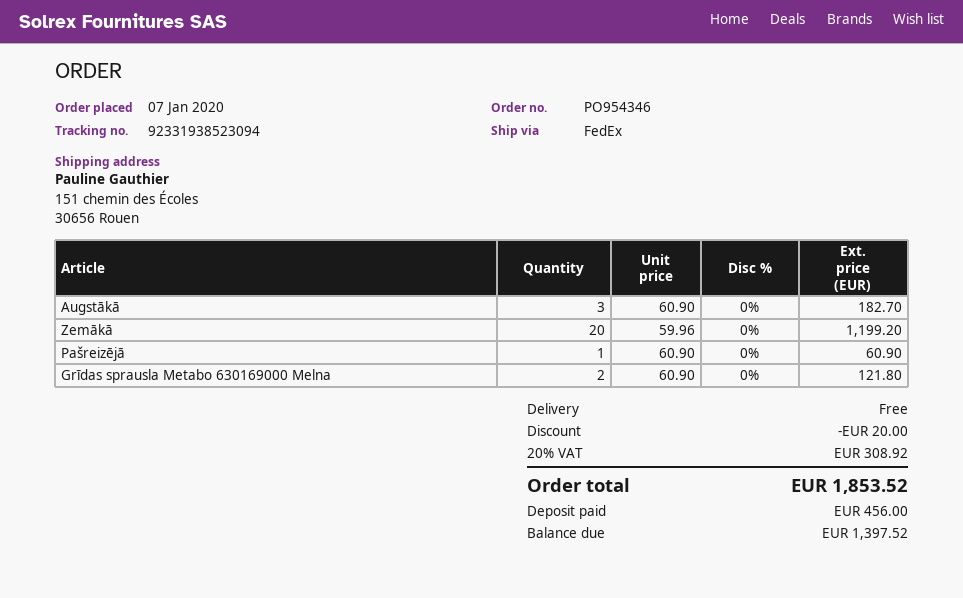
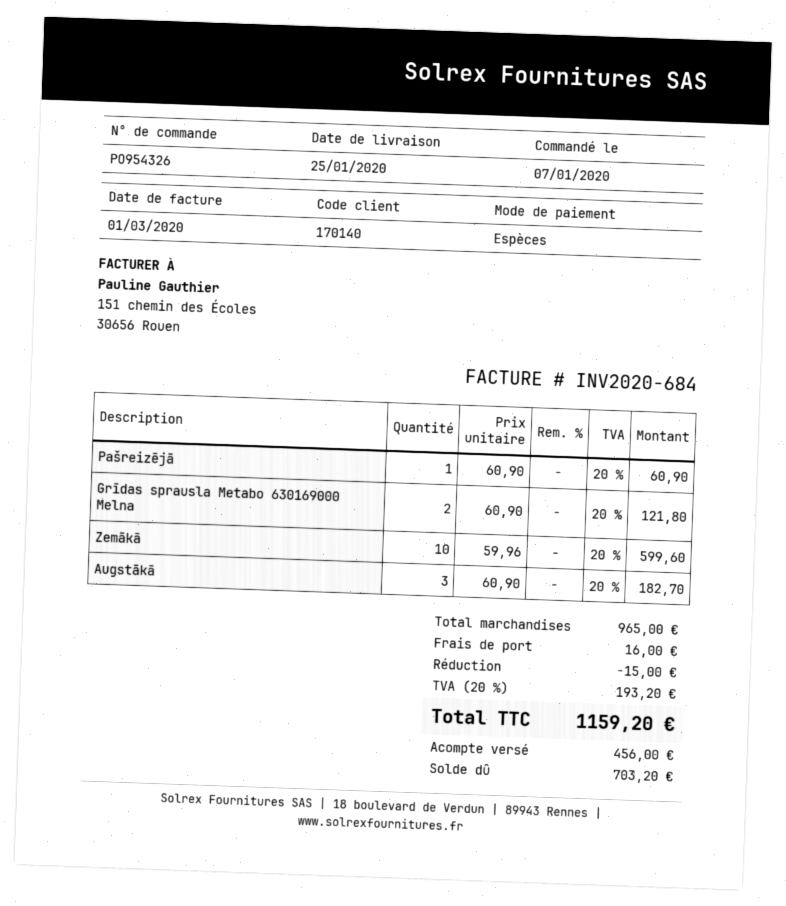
order number: PO954346 -> PO954326
Zemākā: 20 x 59.96 = 1199.20 -> 10 x 59.96 = 599.60
discount: 20.00 -> 15.00
shipping: 0.00 -> 16.00
tax: 20% = 308.92 -> 20% = 193.20
total: 1853.52 -> 1159.20
balance: 1397.52 -> 703.20

